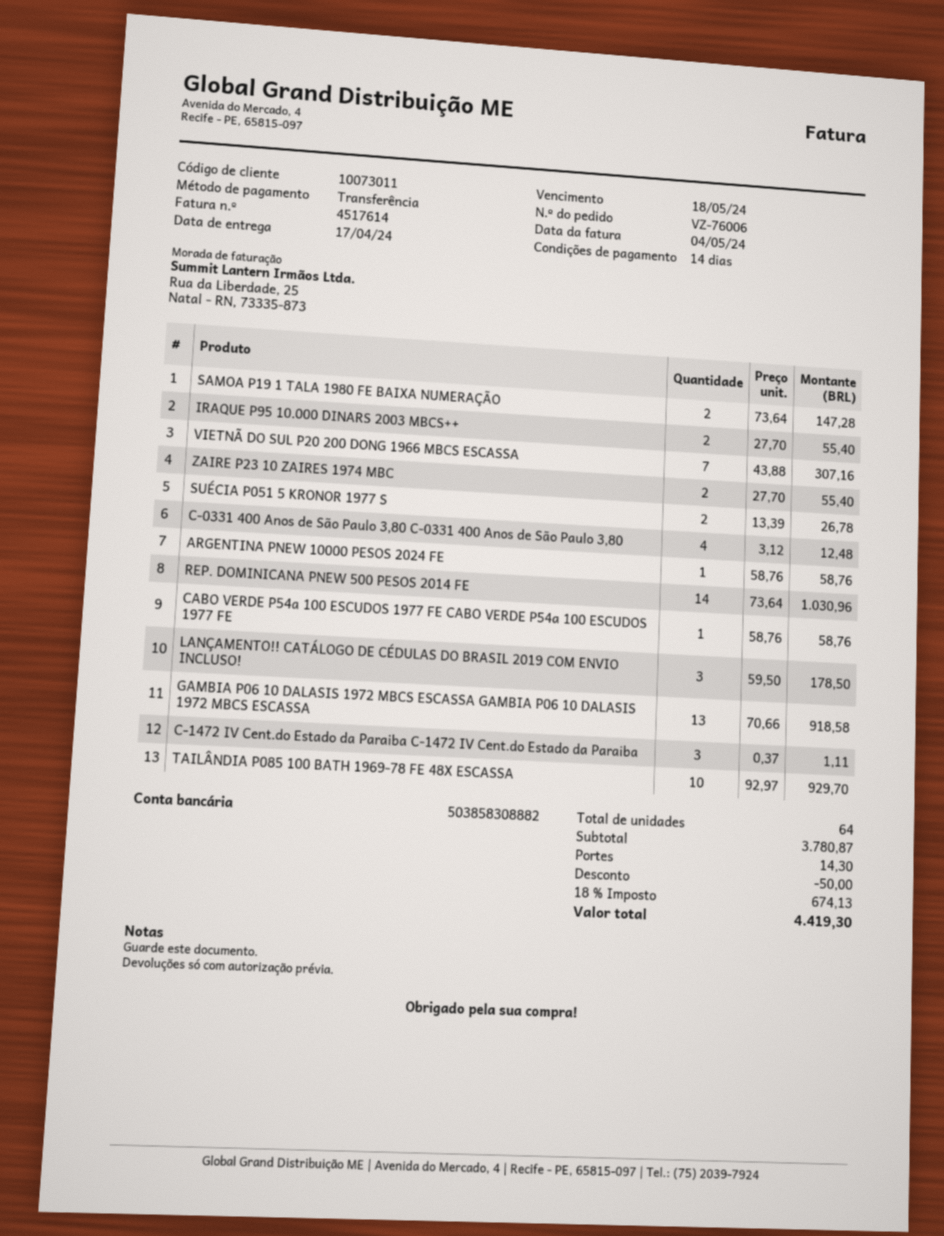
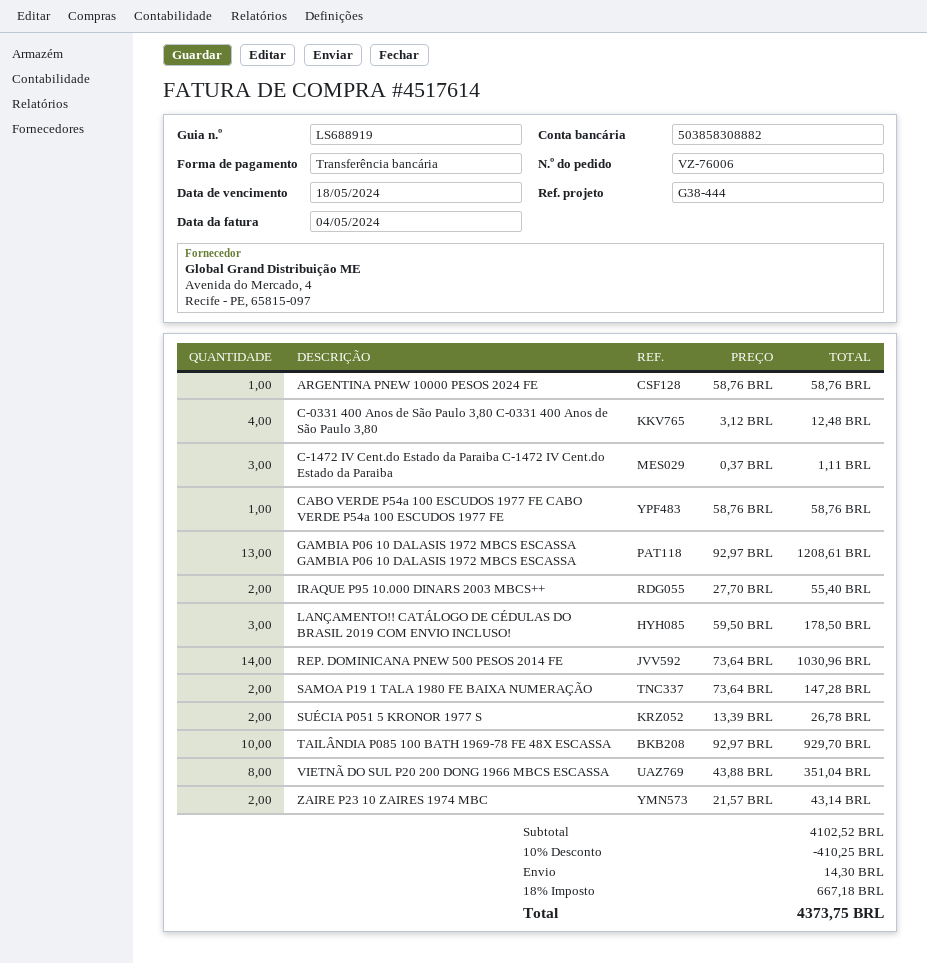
VIETNÃ DO SUL P20 200 DONG 1966 MBCS ESCASSA: 7 x 43.88 = 307.16 -> 8 x 43.88 = 351.04
ZAIRE P23 10 ZAIRES 1974 MBC: 2 x 27.70 = 55.40 -> 2 x 21.57 = 43.14
GAMBIA P06 10 DALASIS 1972 MBCS ESCASSA GAMBIA P06 10 DALASIS 1972 MBCS ESCASSA: 13 x 70.66 = 918.58 -> 13 x 92.97 = 1208.61
subtotal: 3780.87 -> 4102.52
discount: 50.00 -> 410.25
tax: 18% = 674.13 -> 18% = 667.18
total: 4419.30 -> 4373.75

